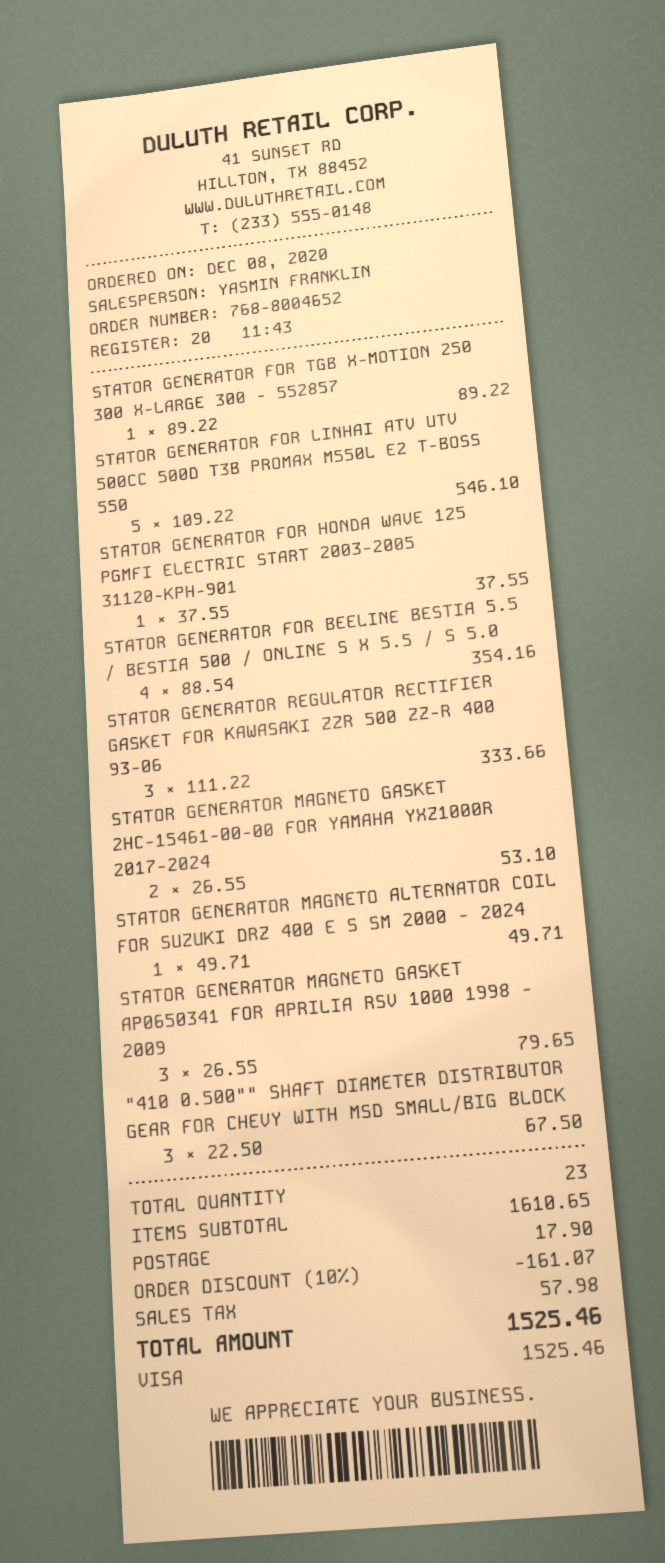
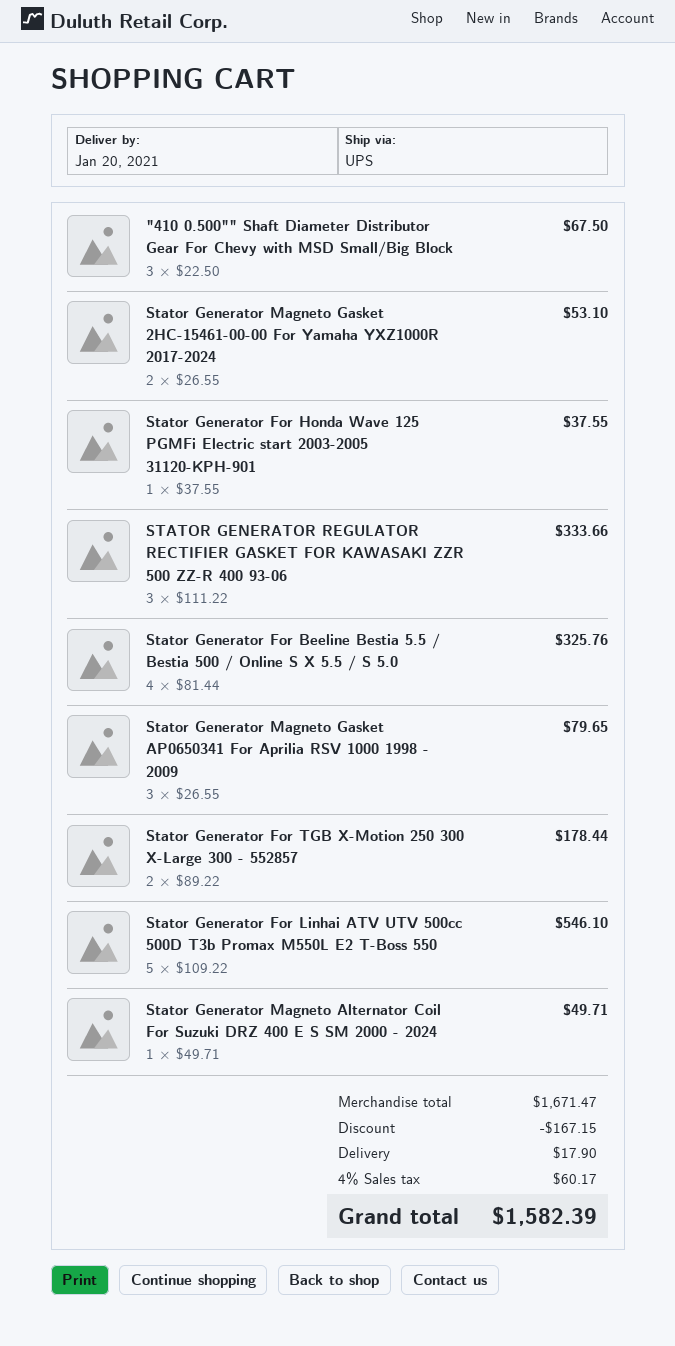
STATOR GENERATOR FOR TGB X-MOTION 250 300 X-LARGE 300 - 552857: 1 x 89.22 = 89.22 -> 2 x 89.22 = 178.44
STATOR GENERATOR FOR BEELINE BESTIA 5.5 / BESTIA 500 / ONLINE S X 5.5 / S 5.0: 4 x 88.54 = 354.16 -> 4 x 81.44 = 325.76
subtotal: 1610.65 -> 1671.47
discount: 161.07 -> 167.15
tax: 57.98 -> 60.17
total: 1525.46 -> 1582.39

